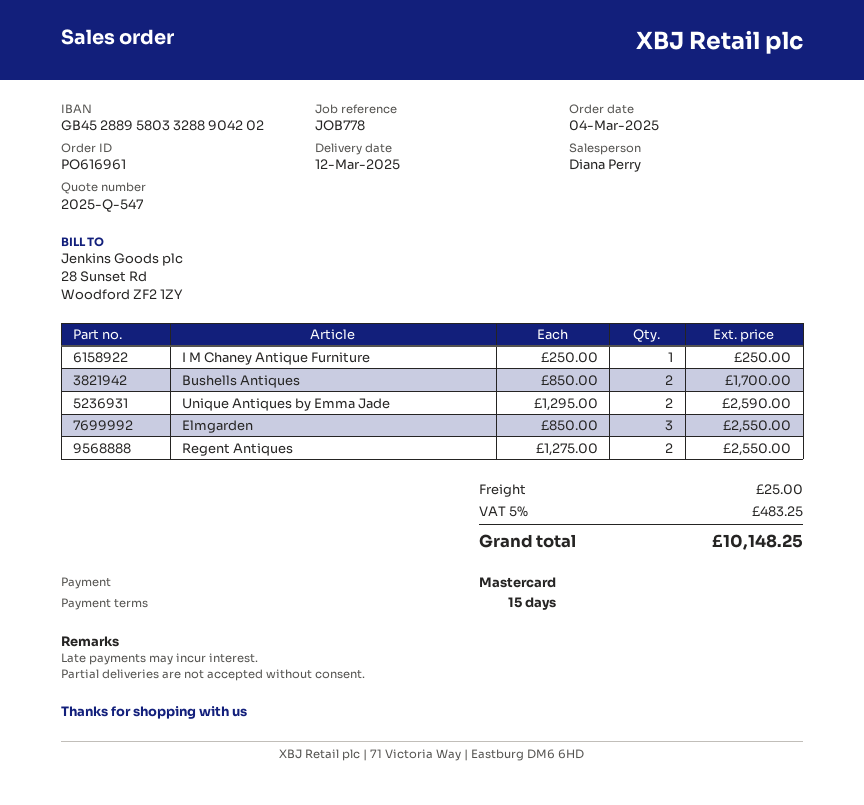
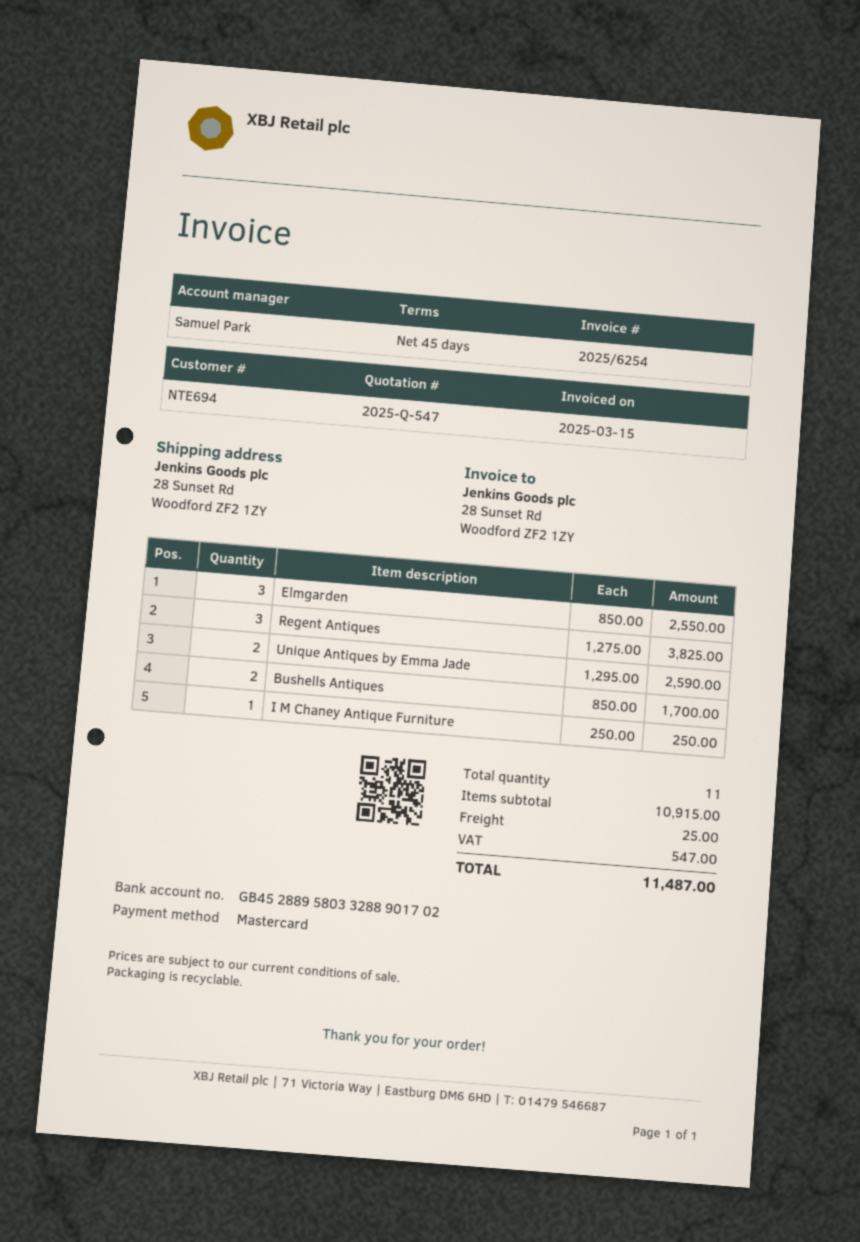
payment terms: 15 days -> 45 days
sales rep: Diana Perry -> Samuel Park
bank account: GB45288958033288904202 -> GB45288958033288901702
Regent Antiques: 2 x 1275.00 = 2550.00 -> 3 x 1275.00 = 3825.00
tax: 483.25 -> 547.00
total: 10148.25 -> 11487.00

